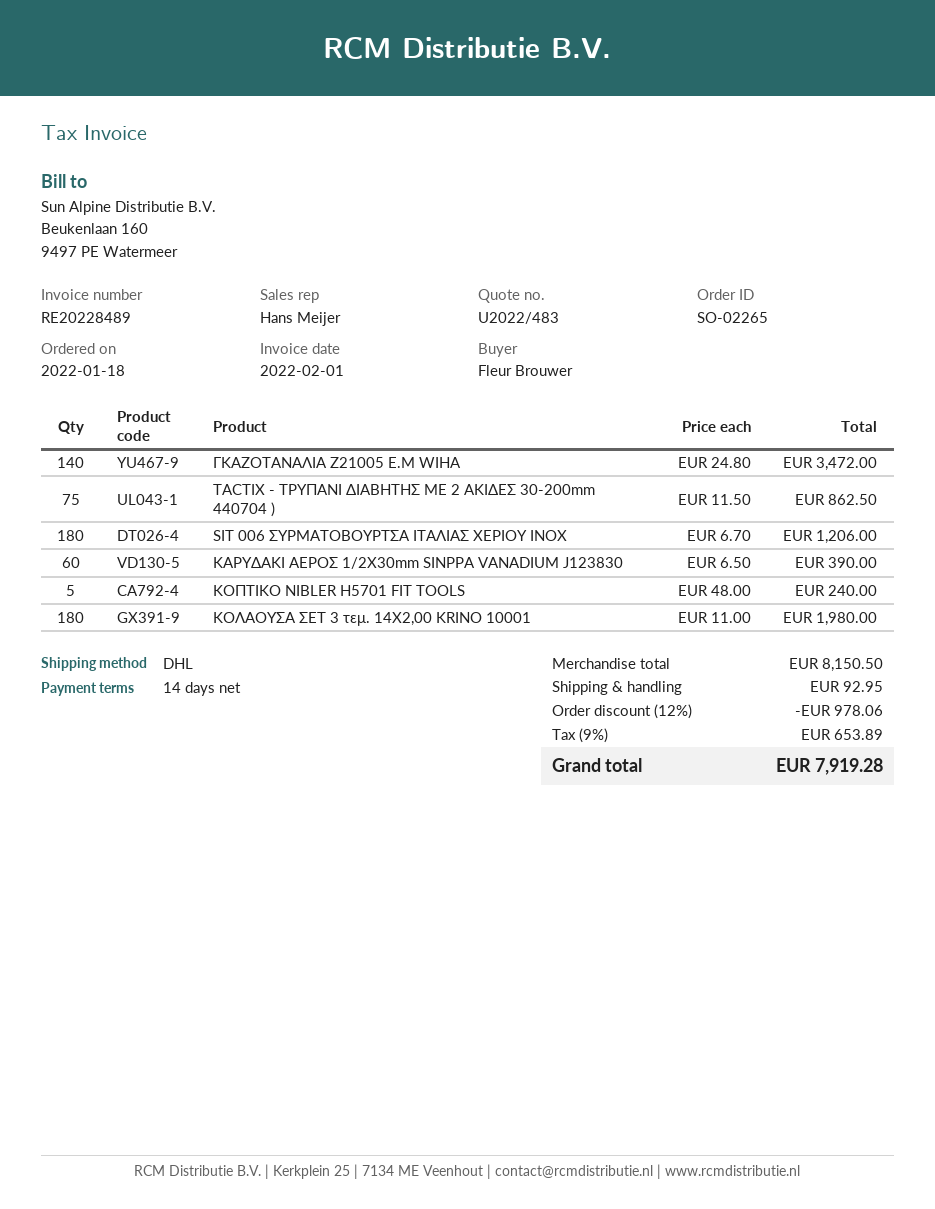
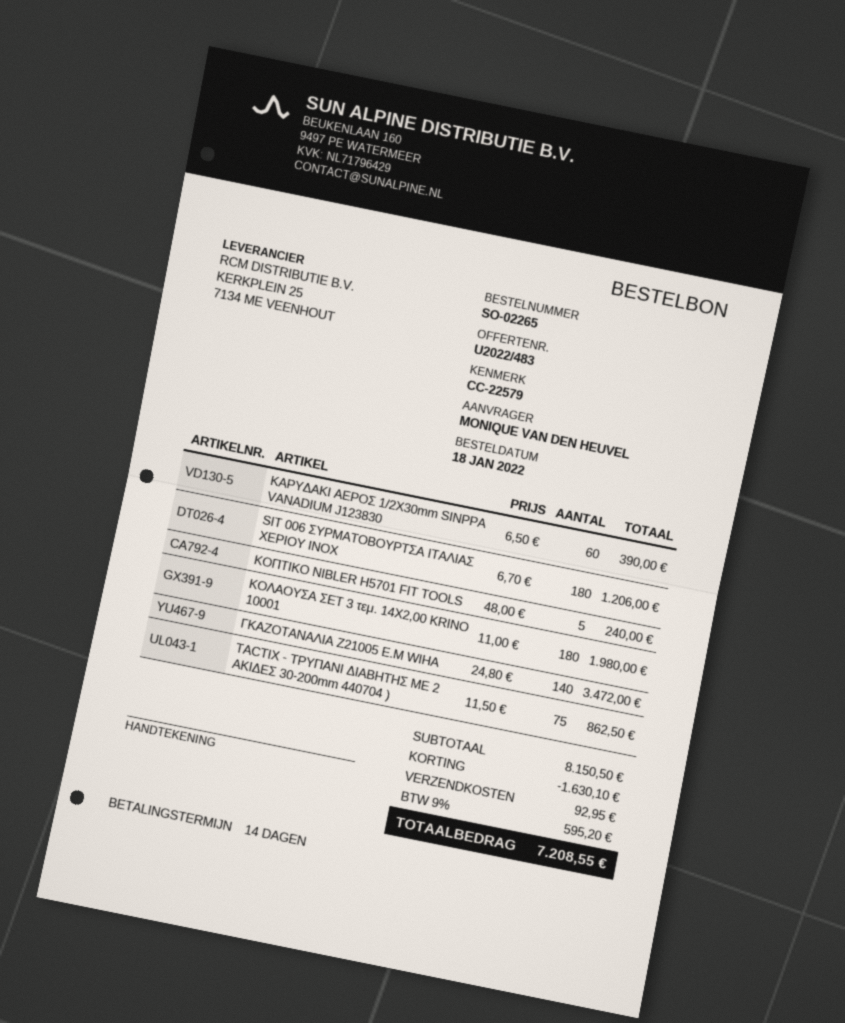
ordered by: Fleur Brouwer -> MONIQUE VAN DEN HEUVEL
discount: 978.06 -> 1630.10
tax: 9% = 653.89 -> 9% = 595.20
total: 7919.28 -> 7208.55

